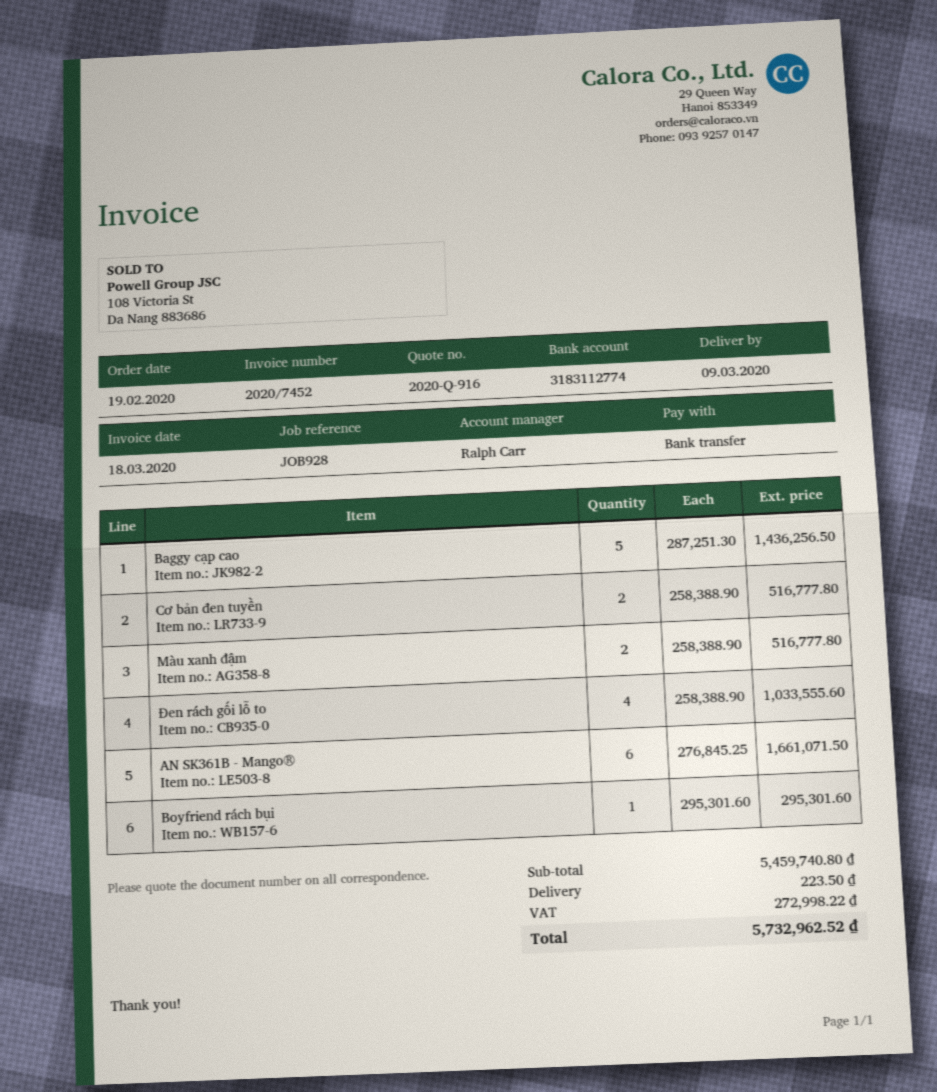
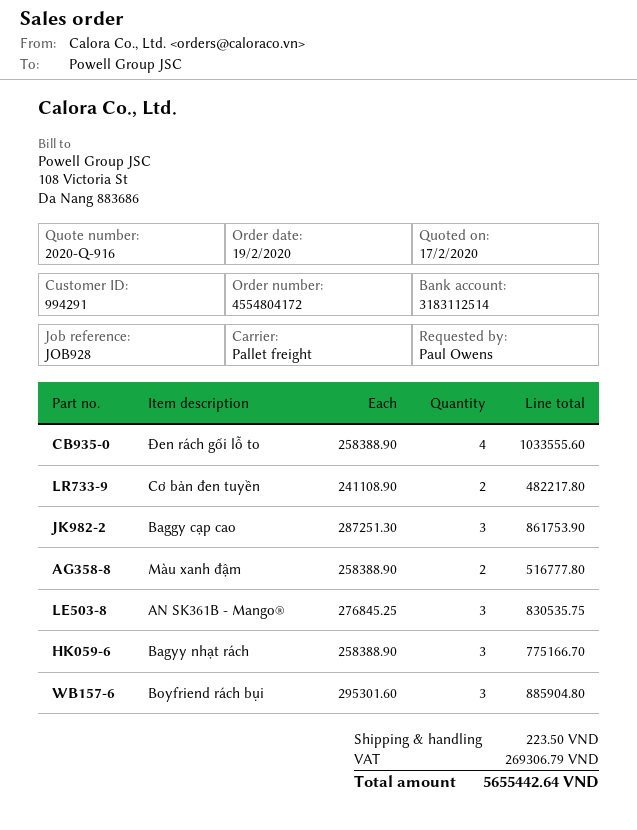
bank account: 3183112774 -> 3183112514
Baggy cạp cao: 5 x 287251.30 = 1436256.50 -> 3 x 287251.30 = 861753.90
Cơ bản đen tuyền: 2 x 258388.90 = 516777.80 -> 2 x 241108.90 = 482217.80
AN SK361B - Mango®: 6 x 276845.25 = 1661071.50 -> 3 x 276845.25 = 830535.75
Boyfriend rách bụi: 1 x 295301.60 = 295301.60 -> 3 x 295301.60 = 885904.80
Bagyy nhạt rách: none -> 3 x 258388.90 = 775166.70
tax: 272998.22 -> 269306.79
total: 5732962.52 -> 5655442.64

